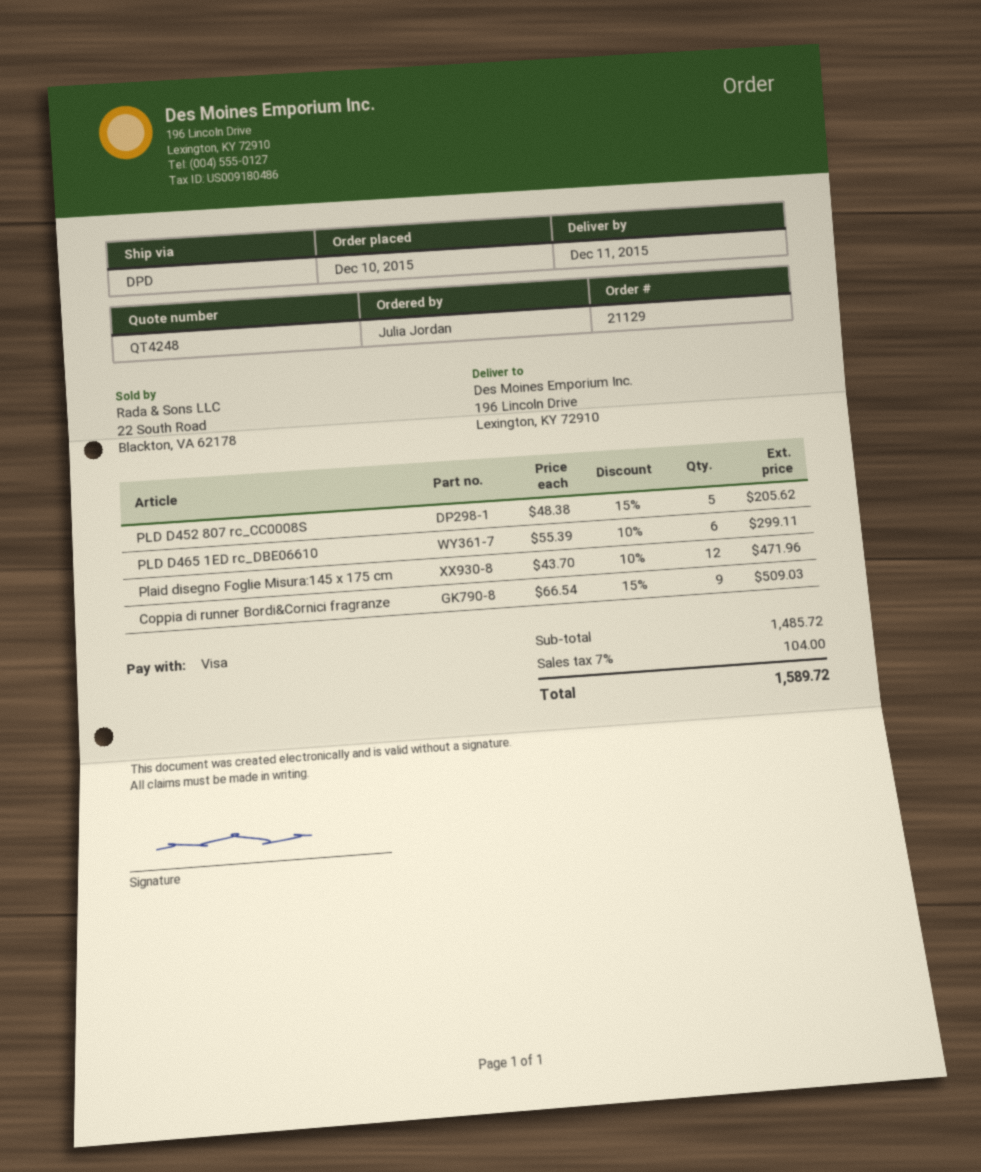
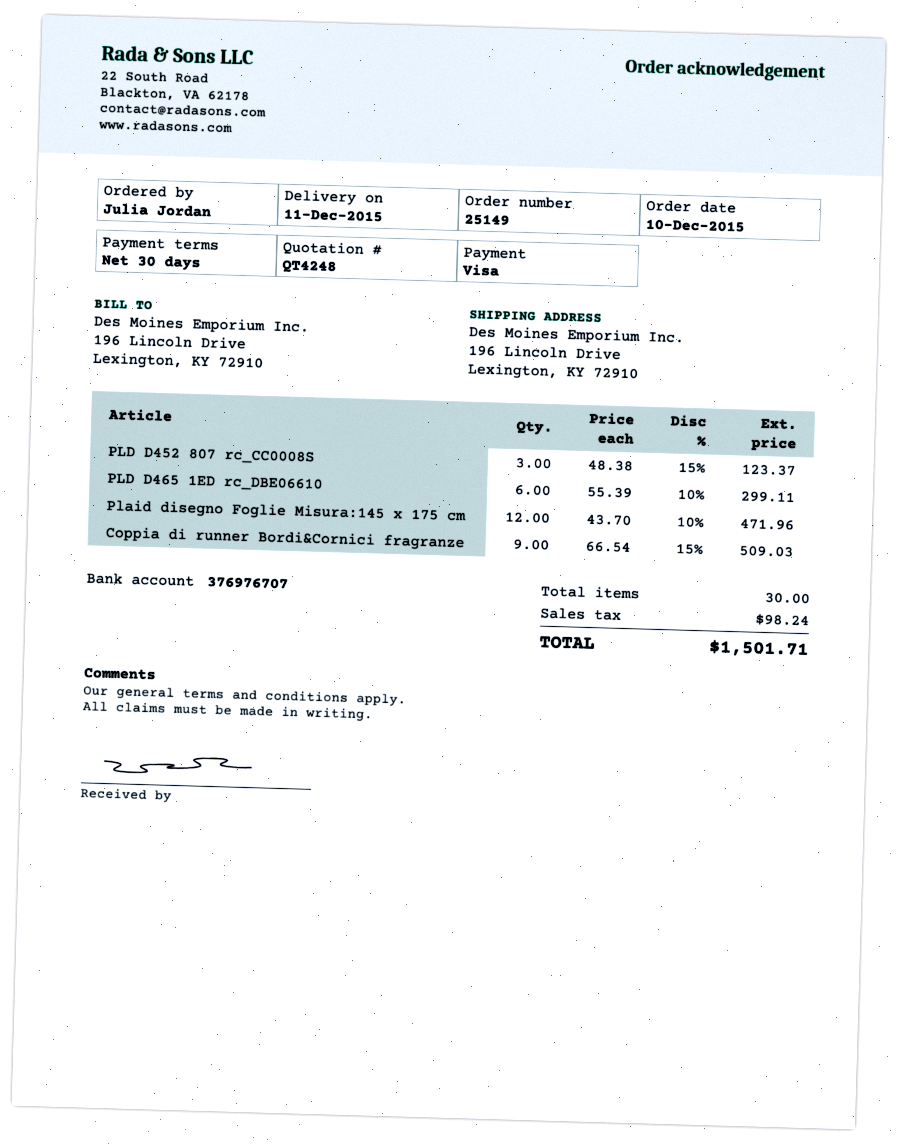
order number: 21129 -> 25149
PLD D452 807 rc_CC0008S: 5 x 48.38 - 15% = 205.62 -> 3 x 48.38 - 15% = 123.37
tax: 104.00 -> 98.24
total: 1589.72 -> 1501.71

